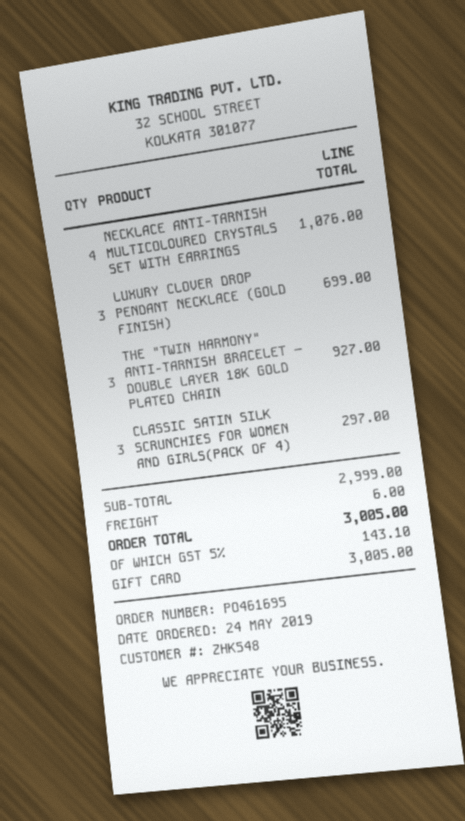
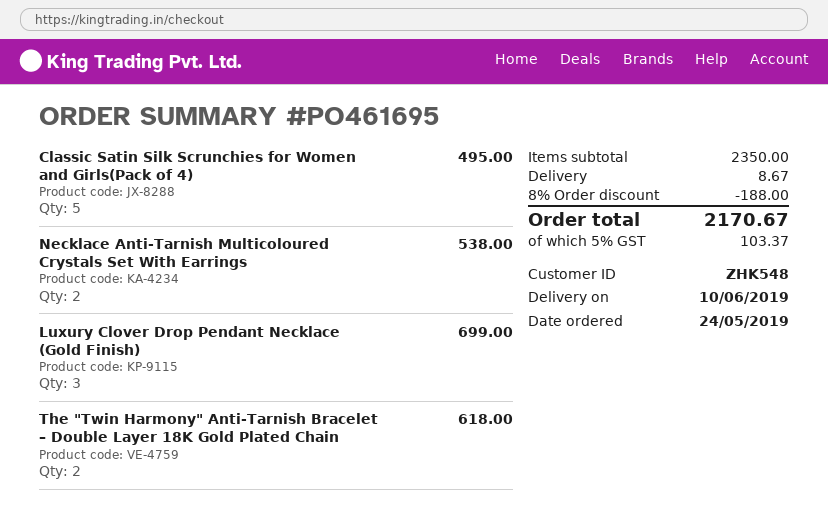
NECKLACE ANTI-TARNISH MULTICOLOURED CRYSTALS SET WITH EARRINGS: 4 for 1076.00 -> 2 for 538.00
THE "TWIN HARMONY" ANTI-TARNISH BRACELET – DOUBLE LAYER 18K GOLD PLATED CHAIN: 3 for 927.00 -> 2 for 618.00
CLASSIC SATIN SILK SCRUNCHIES FOR WOMEN AND GIRLS(PACK OF 4): 3 for 297.00 -> 5 for 495.00
subtotal: 2999.00 -> 2350.00
discount: none -> 8% = 188.00
shipping: 6.00 -> 8.67
tax: 5% = 143.10 -> 5% = 103.37
total: 3005.00 -> 2170.67

